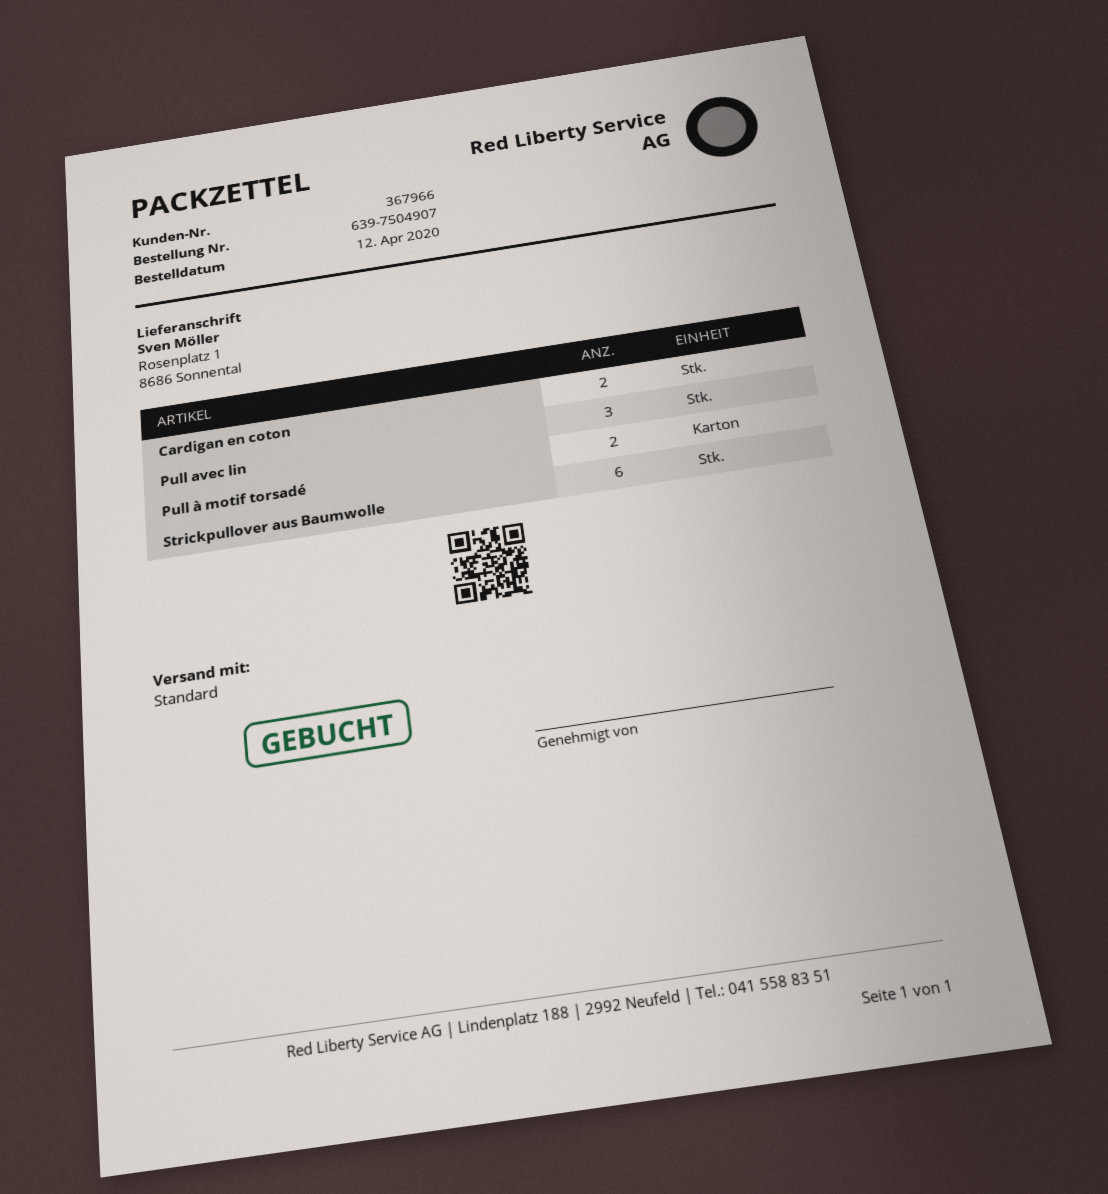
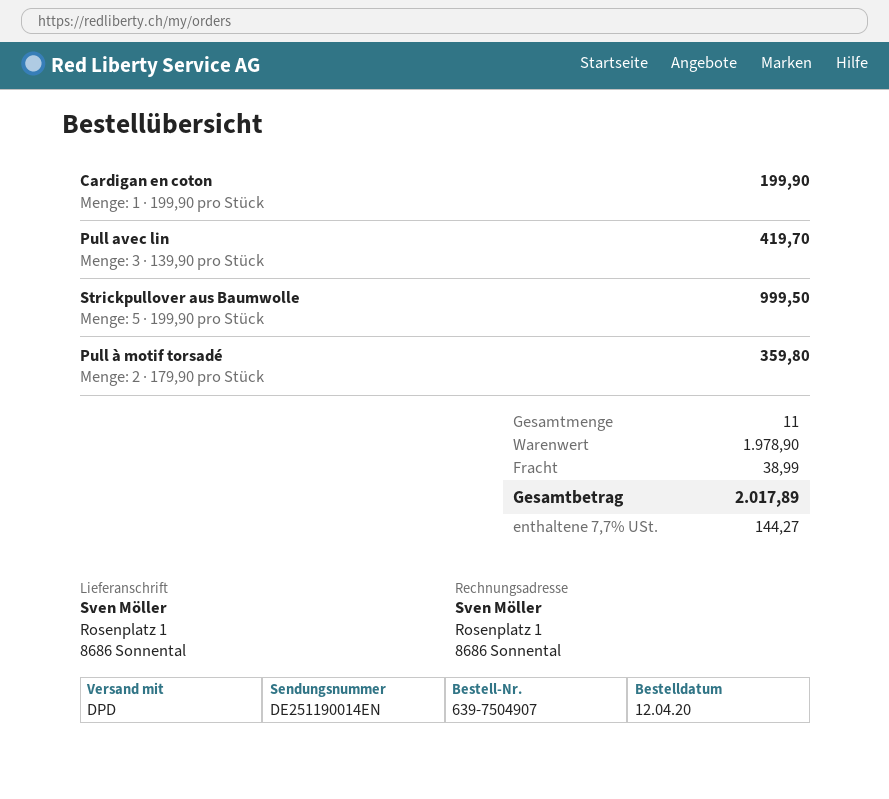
shipping method: standard -> DPD
Cardigan en coton: 2 -> 1
Strickpullover aus Baumwolle: 6 -> 5

